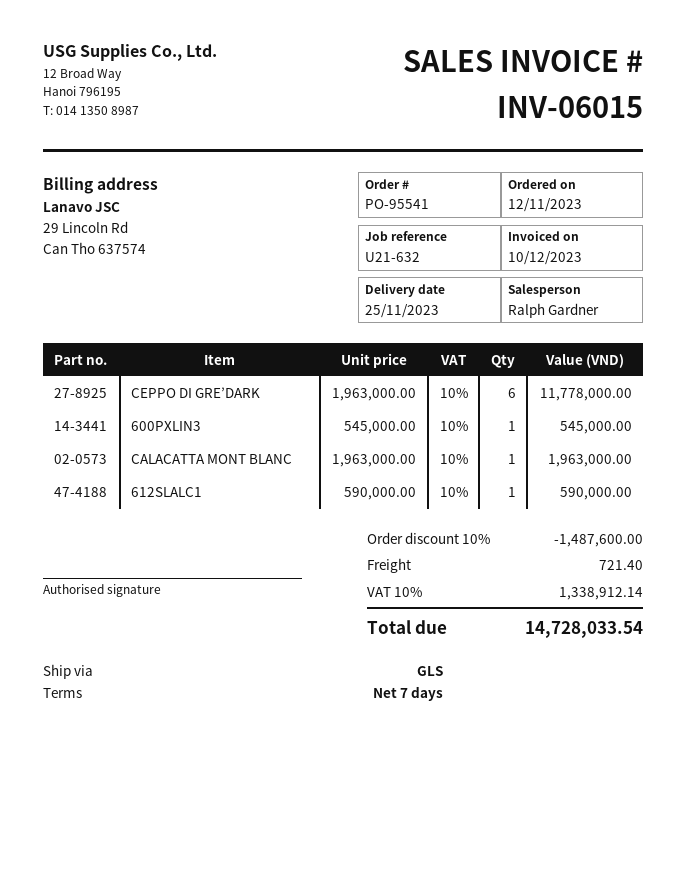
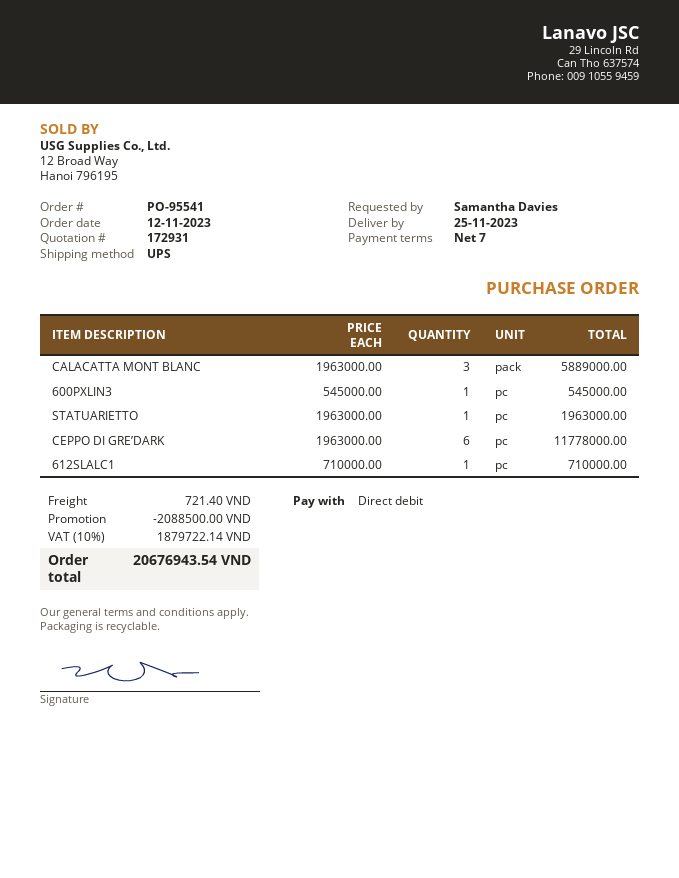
shipping method: GLS -> UPS
CALACATTA MONT BLANC: 1 x 1963000.00 = 1963000.00 -> 3 x 1963000.00 = 5889000.00
612SLALC1: 1 x 590000.00 = 590000.00 -> 1 x 710000.00 = 710000.00
STATUARIETTO: none -> 1 x 1963000.00 = 1963000.00
discount: 1487600.00 -> 2088500.00
tax: 10% = 1338912.14 -> 10% = 1879722.14
total: 14728033.54 -> 20676943.54

